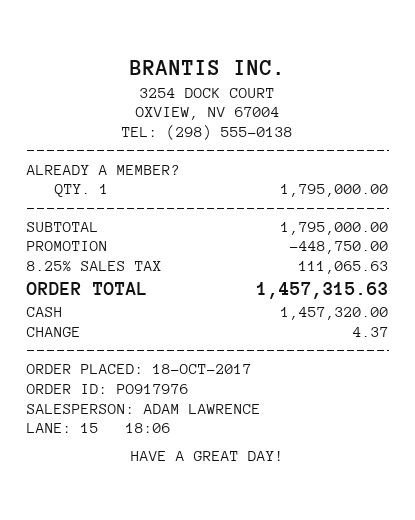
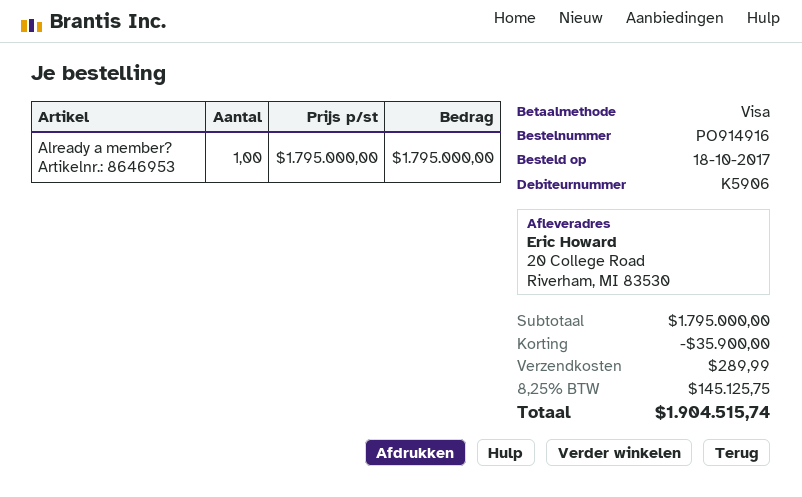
order number: PO917976 -> PO914916
payment method: cash -> Visa
discount: 448750.00 -> 35900.00
shipping: none -> 289.99
tax: 8.25% = 111065.63 -> 8.25% = 145125.75
total: 1457315.63 -> 1904515.74

